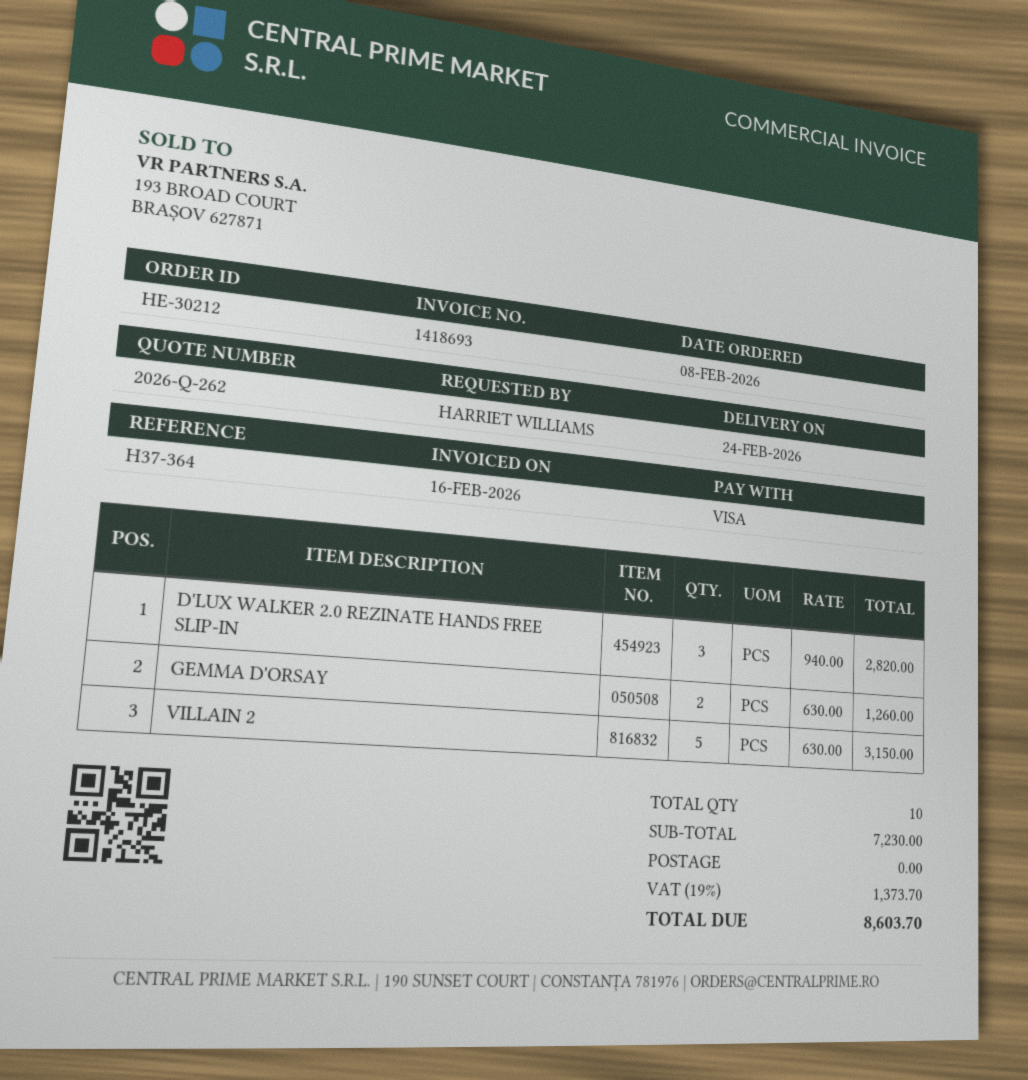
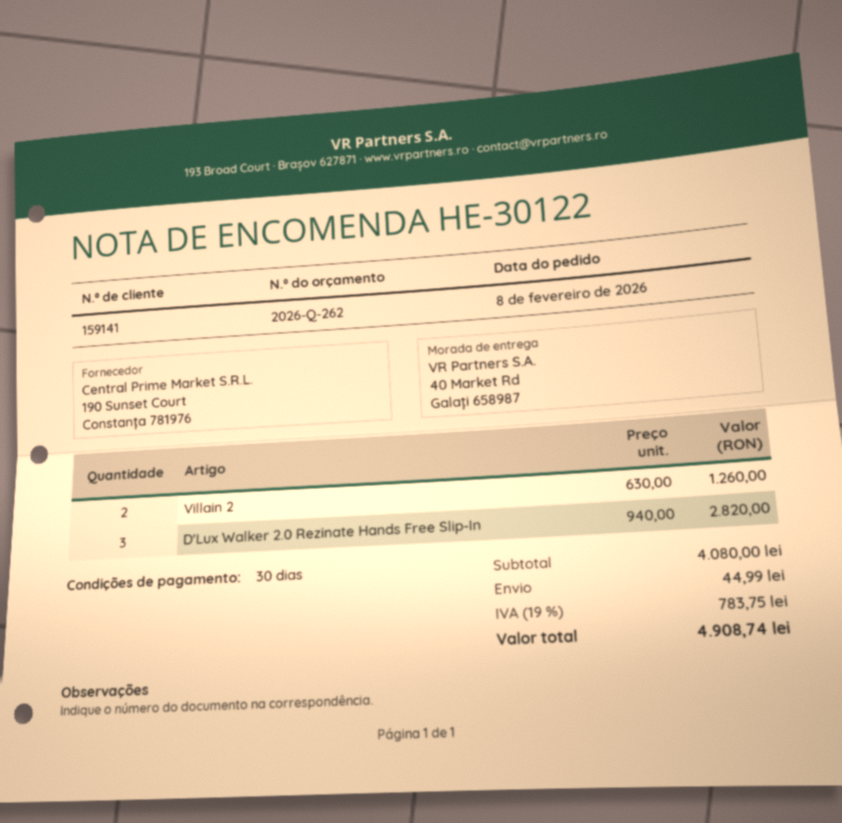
order number: HE-30212 -> HE-30122
GEMMA D'ORSAY: 2 x 630.00 = 1260.00 -> none
VILLAIN 2: 5 x 630.00 = 3150.00 -> 2 x 630.00 = 1260.00
subtotal: 7230.00 -> 4080.00
shipping: 0.00 -> 44.99
tax: 19% = 1373.70 -> 19% = 783.75
total: 8603.70 -> 4908.74

